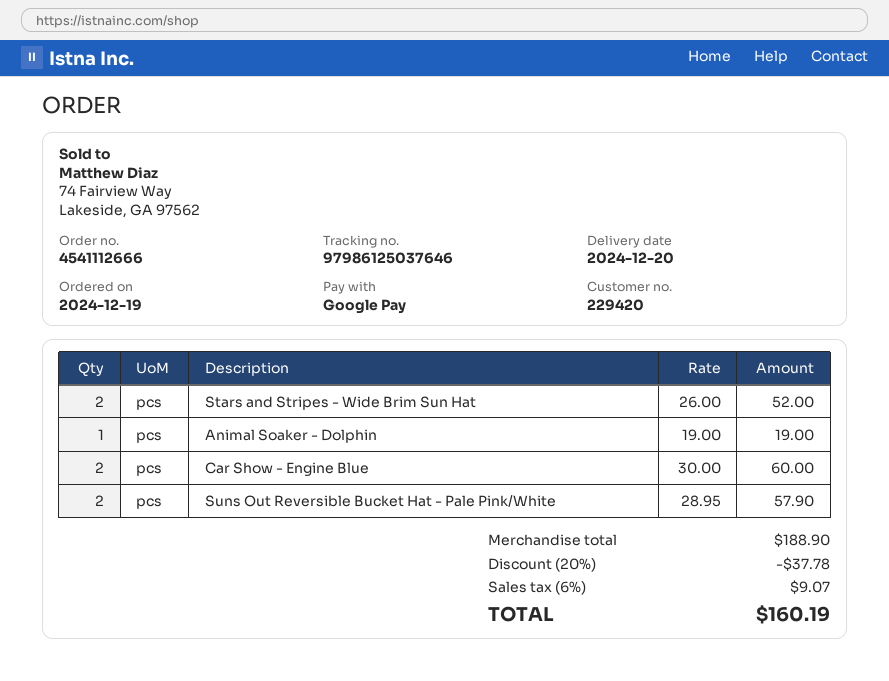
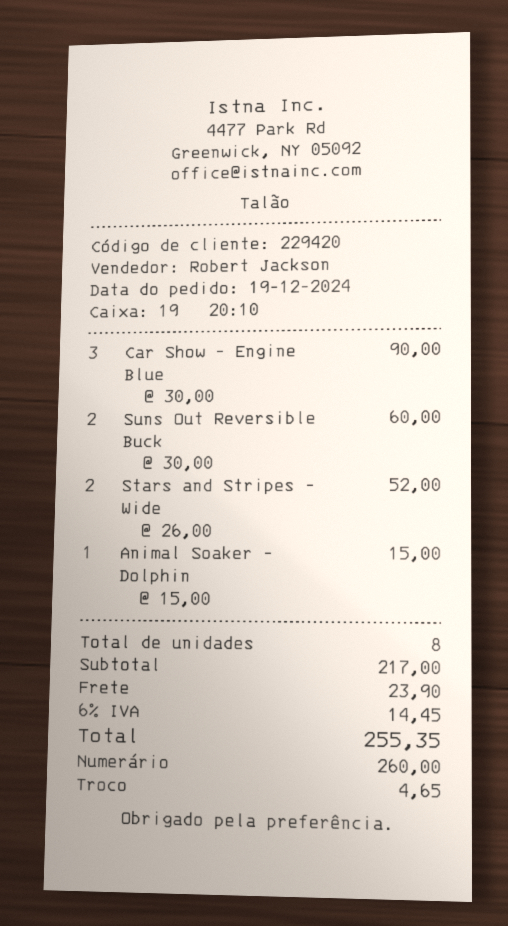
payment method: Google Pay -> cash
Animal Soaker - Dolphin: 1 x 19.00 = 19.00 -> 1 x 15.00 = 15.00
Car Show - Engine Blue: 2 x 30.00 = 60.00 -> 3 x 30.00 = 90.00
Suns Out Reversible Bucket Hat - Pale Pink/White: 2 x 28.95 = 57.90 -> 2 x 30.00 = 60.00
subtotal: 188.90 -> 217.00
discount: 20% = 37.78 -> none
shipping: none -> 23.90
tax: 6% = 9.07 -> 6% = 14.45
total: 160.19 -> 255.35

